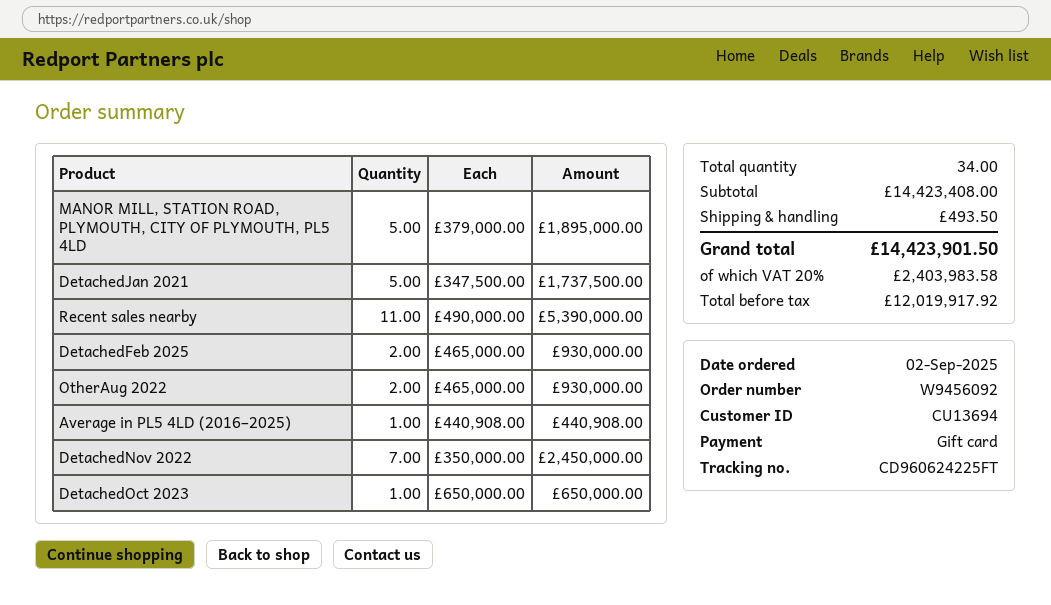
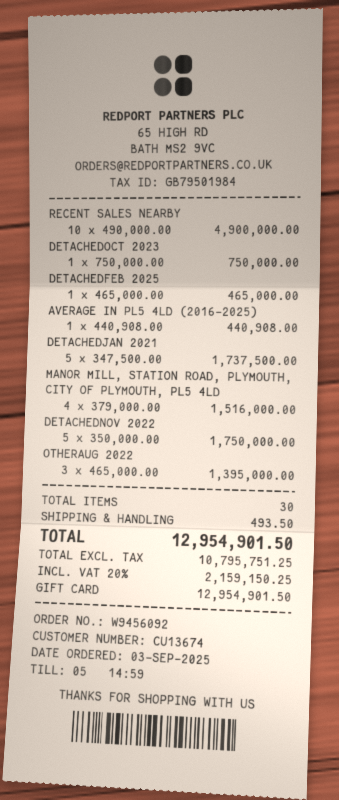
order date: 2025-09-02 -> 2025-09-03
customer number: CU13694 -> CU13674
MANOR MILL, STATION ROAD, PLYMOUTH, CITY OF PLYMOUTH, PL5 4LD: 5 x 379000.00 = 1895000.00 -> 4 x 379000.00 = 1516000.00
Recent sales nearby: 11 x 490000.00 = 5390000.00 -> 10 x 490000.00 = 4900000.00
DetachedFeb 2025: 2 x 465000.00 = 930000.00 -> 1 x 465000.00 = 465000.00
OtherAug 2022: 2 x 465000.00 = 930000.00 -> 3 x 465000.00 = 1395000.00
DetachedNov 2022: 7 x 350000.00 = 2450000.00 -> 5 x 350000.00 = 1750000.00
DetachedOct 2023: 1 x 650000.00 = 650000.00 -> 1 x 750000.00 = 750000.00
total quantity: 34 -> 30
net: 12019917.92 -> 10795751.25
tax: 20% = 2403983.58 -> 20% = 2159150.25
total: 14423901.50 -> 12954901.50

